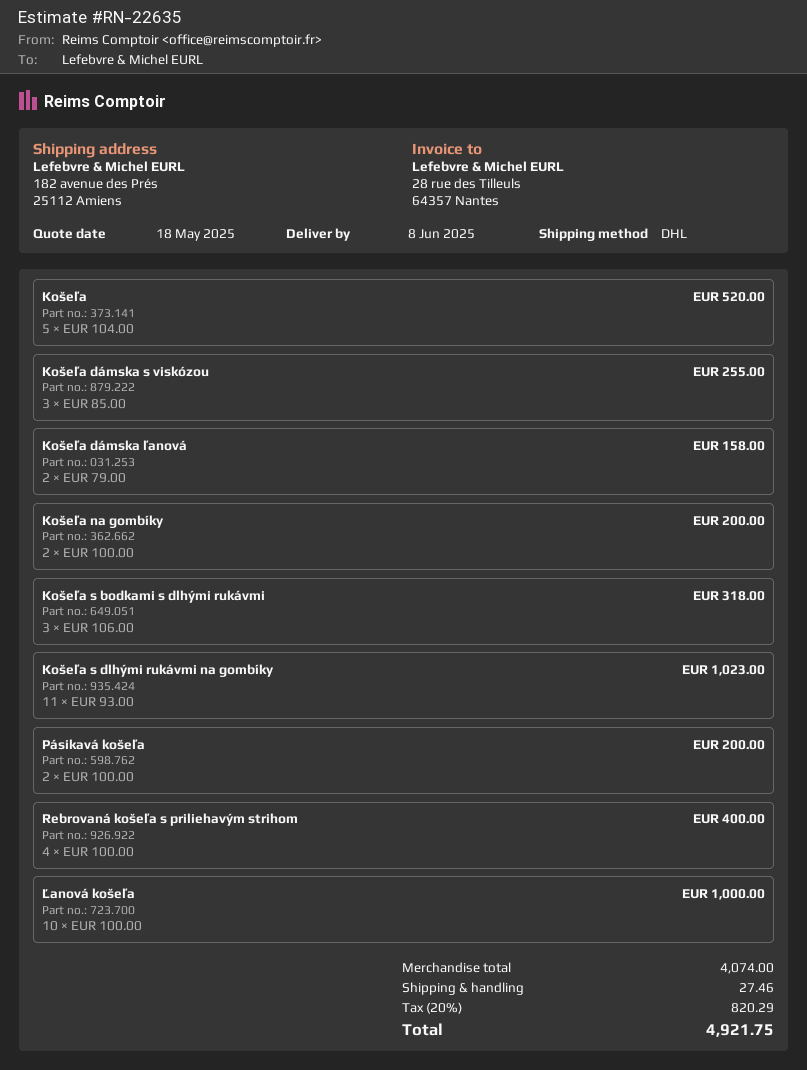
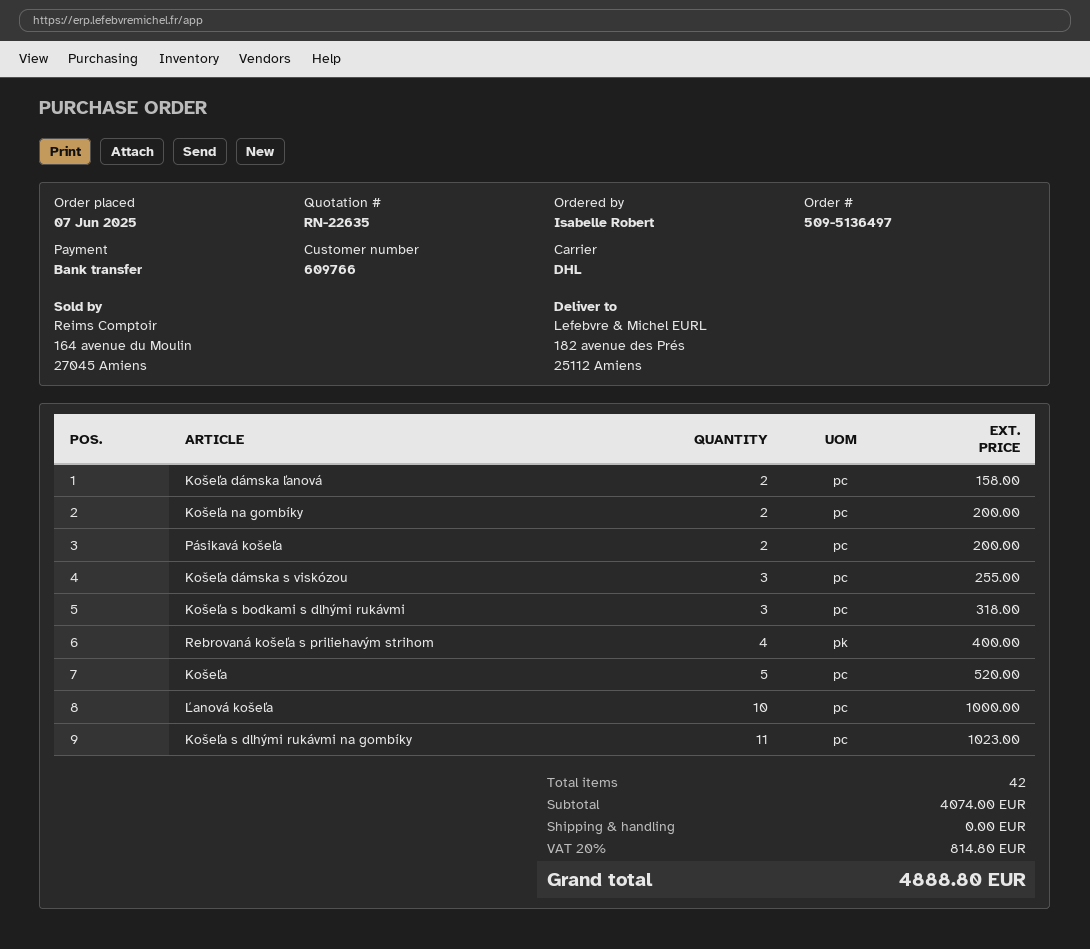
shipping: 27.46 -> 0.00
tax: 20% = 820.29 -> 20% = 814.80
total: 4921.75 -> 4888.80

